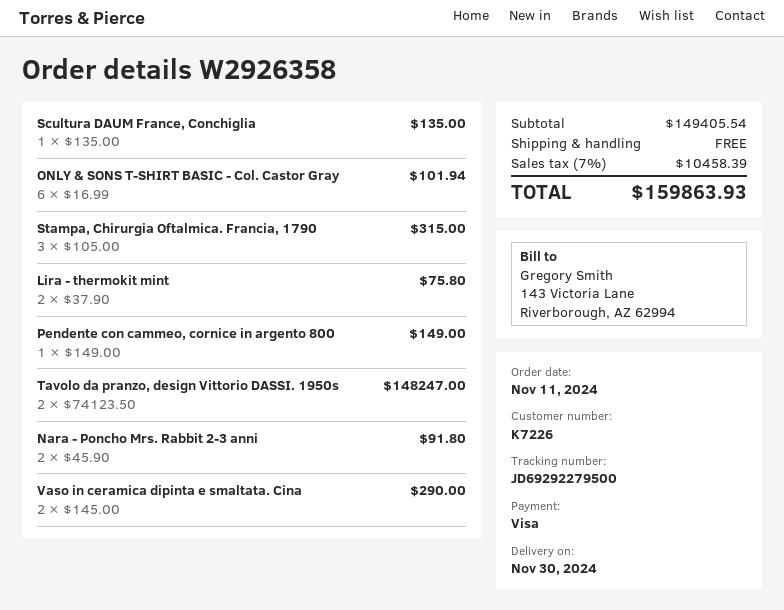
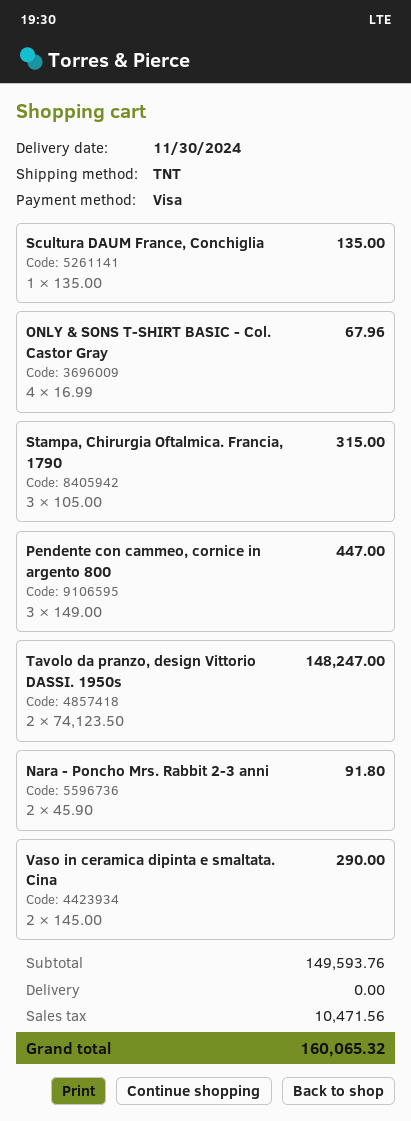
ONLY & SONS T-SHIRT BASIC - Col. Castor Gray: 6 x 16.99 = 101.94 -> 4 x 16.99 = 67.96
Lira - thermokit mint: 2 x 37.90 = 75.80 -> none
Pendente con cammeo, cornice in argento 800: 1 x 149.00 = 149.00 -> 3 x 149.00 = 447.00
subtotal: 149405.54 -> 149593.76
tax: 10458.39 -> 10471.56
total: 159863.93 -> 160065.32

